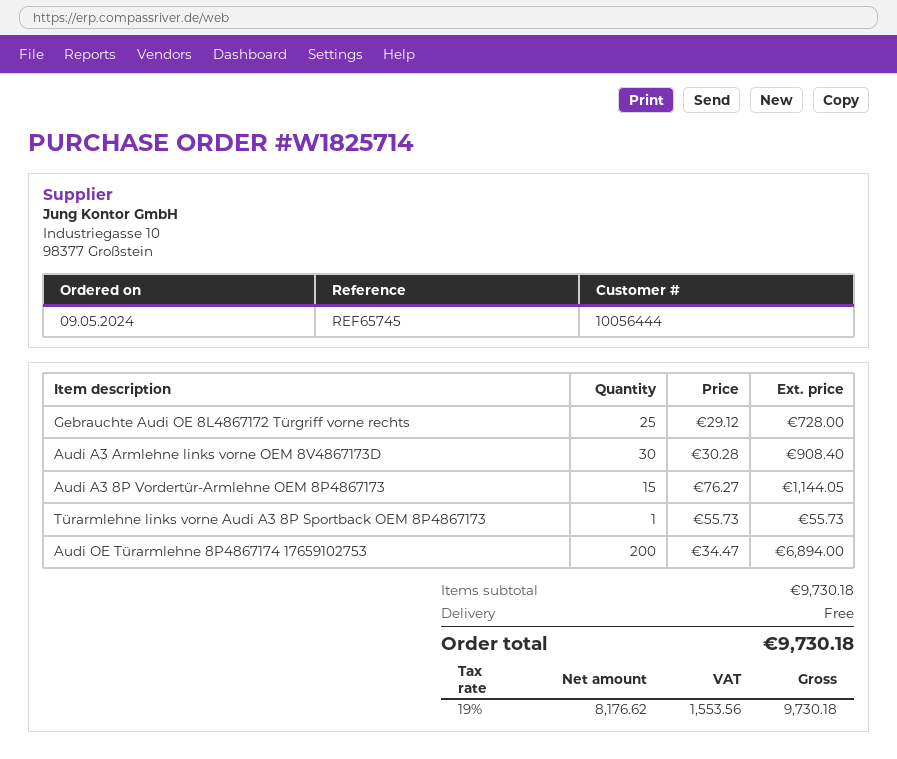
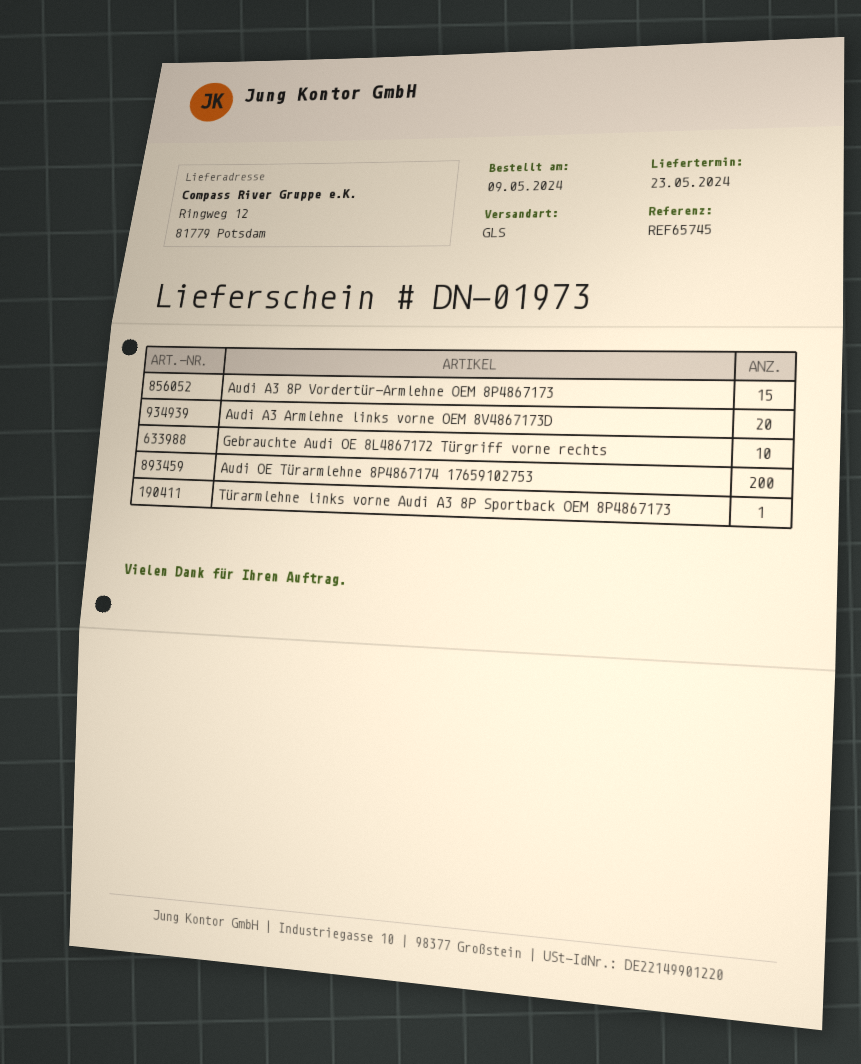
Gebrauchte Audi OE 8L4867172 Türgriff vorne rechts: 25 -> 10
Audi A3 Armlehne links vorne OEM 8V4867173D: 30 -> 20

